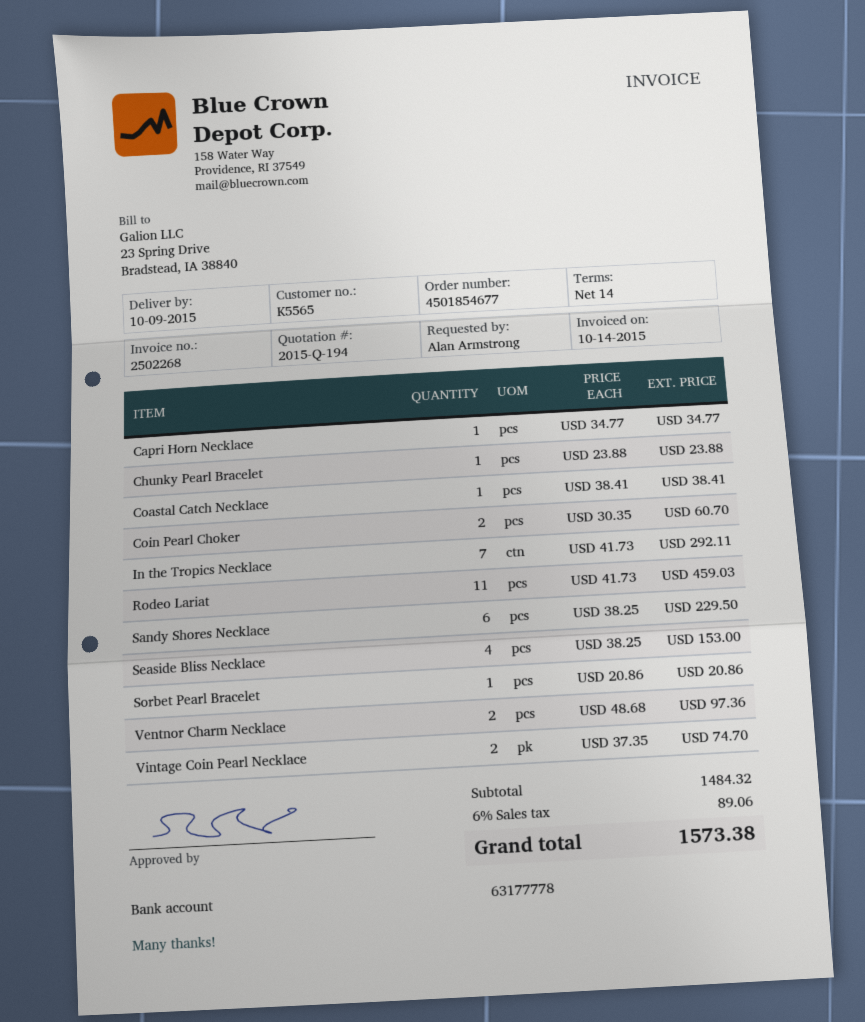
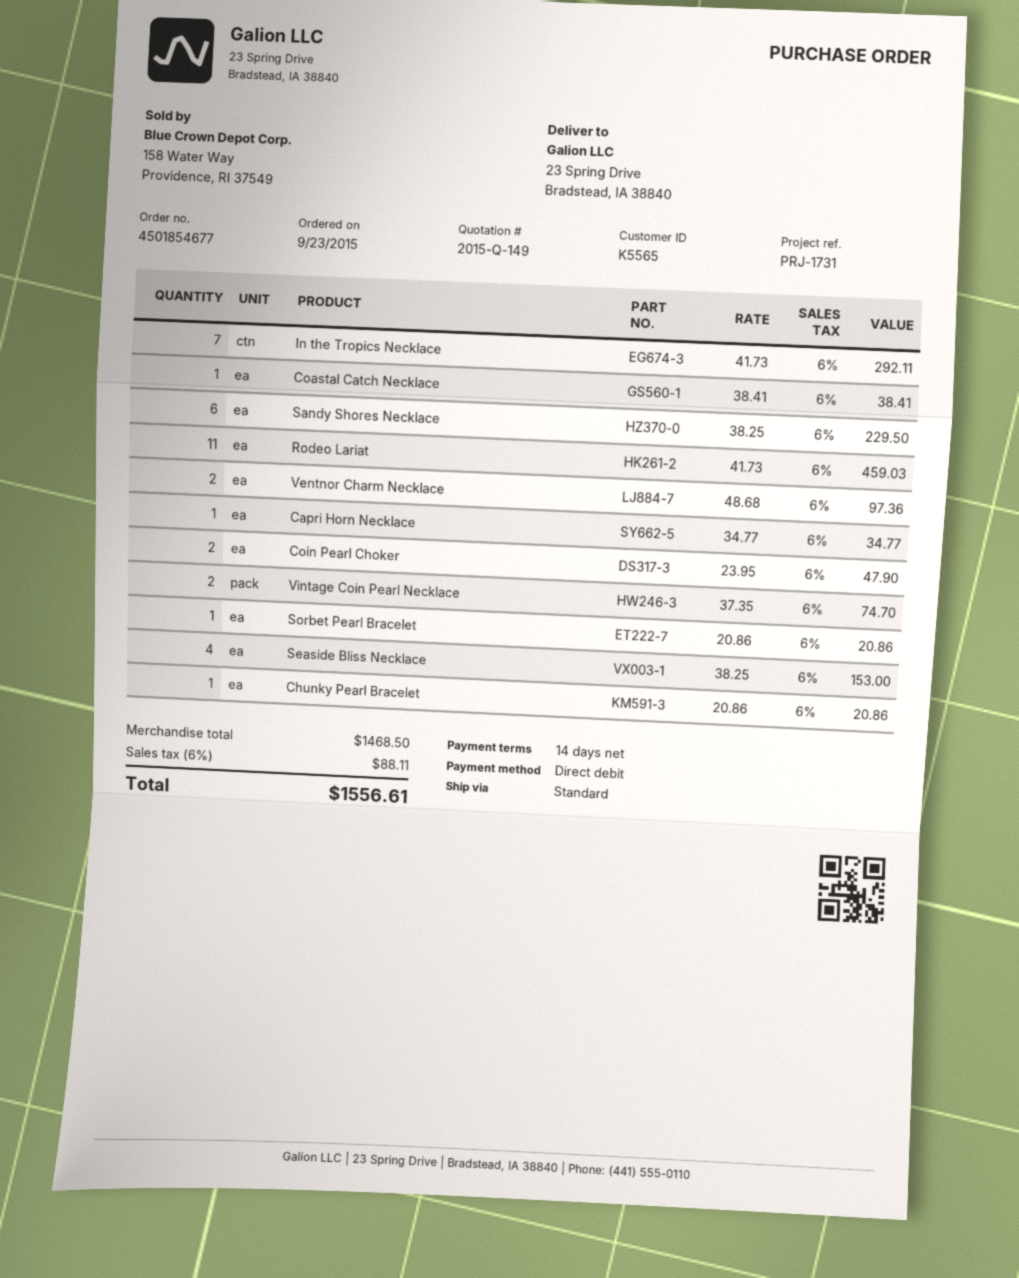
quote number: 2015-Q-194 -> 2015-Q-149
Chunky Pearl Bracelet: 1 x 23.88 = 23.88 -> 1 x 20.86 = 20.86
Coin Pearl Choker: 2 x 30.35 = 60.70 -> 2 x 23.95 = 47.90
subtotal: 1484.32 -> 1468.50
tax: 6% = 89.06 -> 6% = 88.11
total: 1573.38 -> 1556.61

